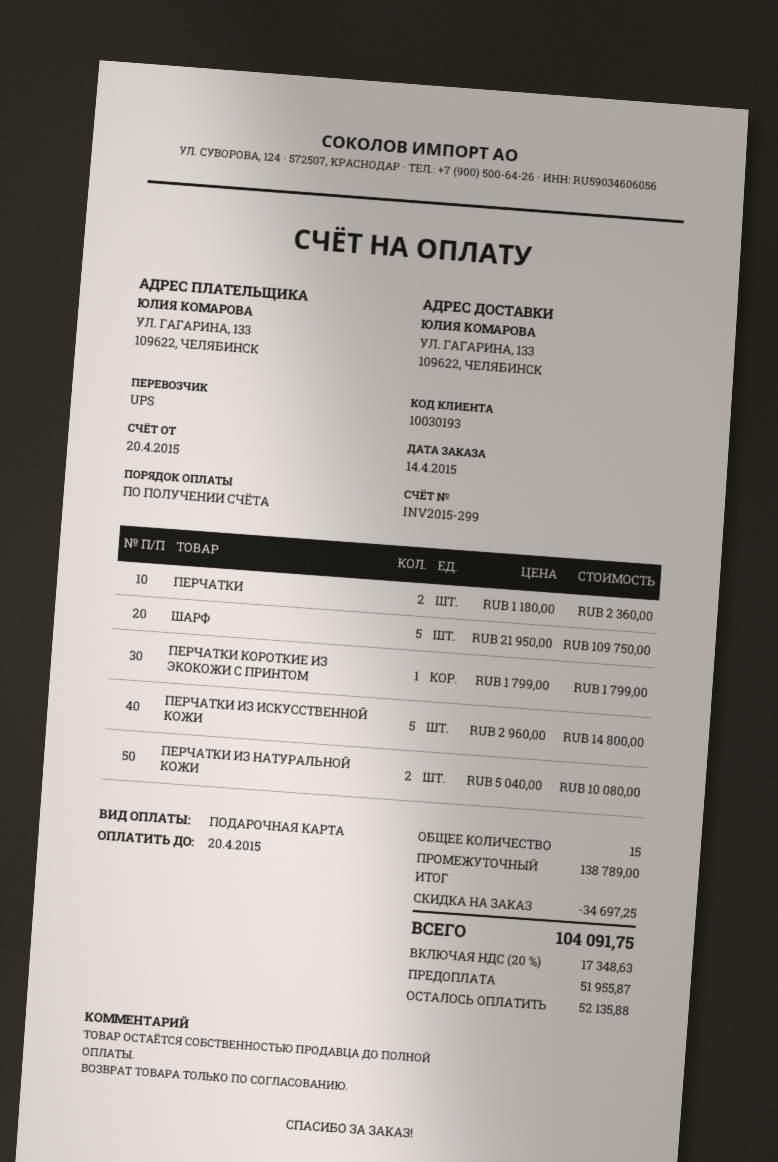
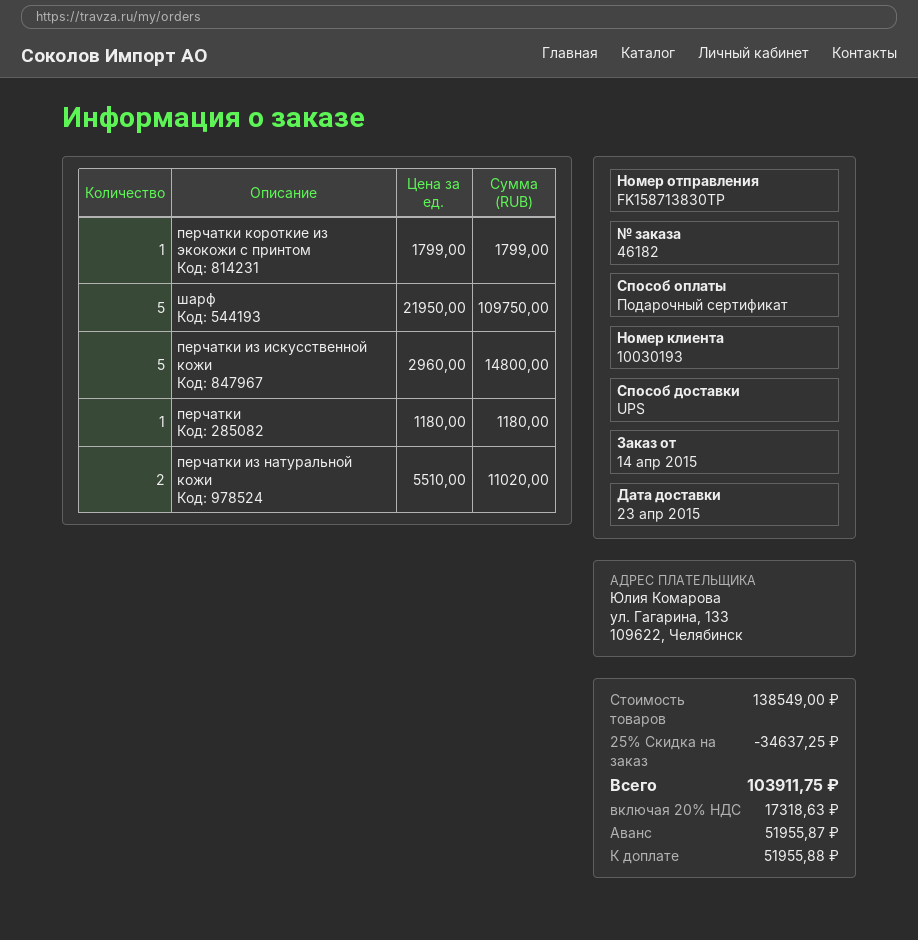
ПЕРЧАТКИ: 2 x 1180.00 = 2360.00 -> 1 x 1180.00 = 1180.00
ПЕРЧАТКИ ИЗ НАТУРАЛЬНОЙ КОЖИ: 2 x 5040.00 = 10080.00 -> 2 x 5510.00 = 11020.00
subtotal: 138789.00 -> 138549.00
discount: 34697.25 -> 34637.25
tax: 20% = 17348.63 -> 20% = 17318.63
total: 104091.75 -> 103911.75
balance: 52135.88 -> 51955.88

